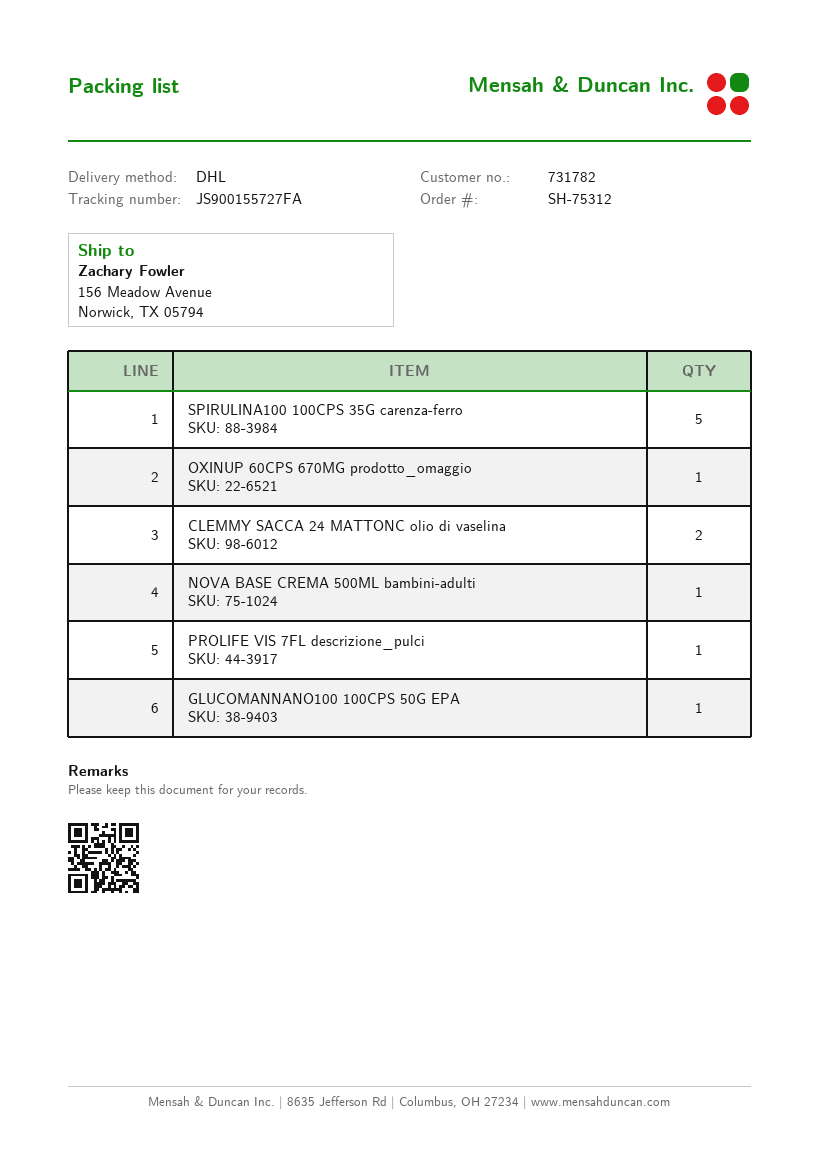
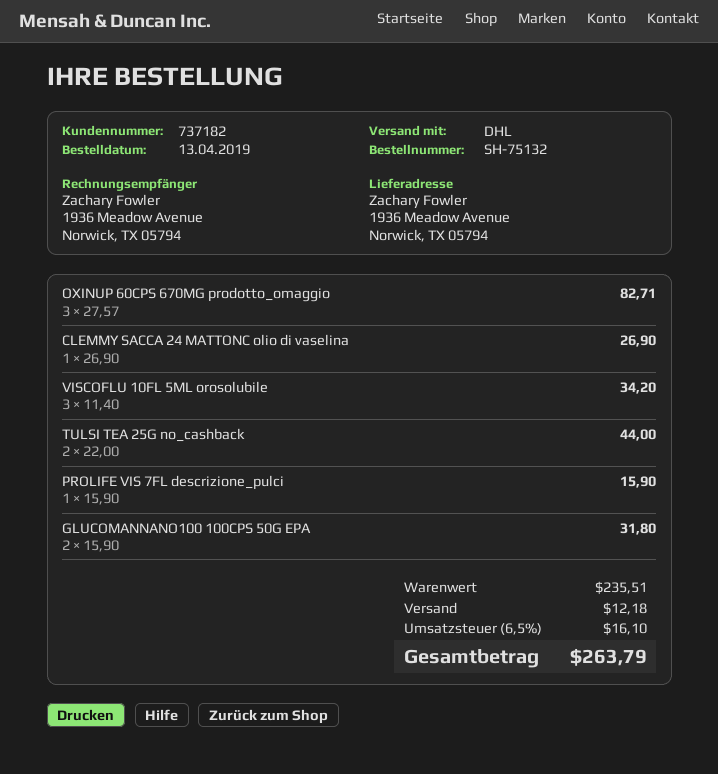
order number: SH-75312 -> SH-75132
customer number: 731782 -> 737182
ship to: 156 Meadow Avenue, Norwick, TX 05794 -> 1936 Meadow Avenue, Norwick, TX 05794
SPIRULINA100 100CPS 35G carenza-ferro: 5 -> none
OXINUP 60CPS 670MG prodotto_omaggio: 1 -> 3
CLEMMY SACCA 24 MATTONC olio di vaselina: 2 -> 1
NOVA BASE CREMA 500ML bambini-adulti: 1 -> none
GLUCOMANNANO100 100CPS 50G EPA: 1 -> 2
VISCOFLU 10FL 5ML orosolubile: none -> 3
TULSI TEA 25G no_cashback: none -> 2

